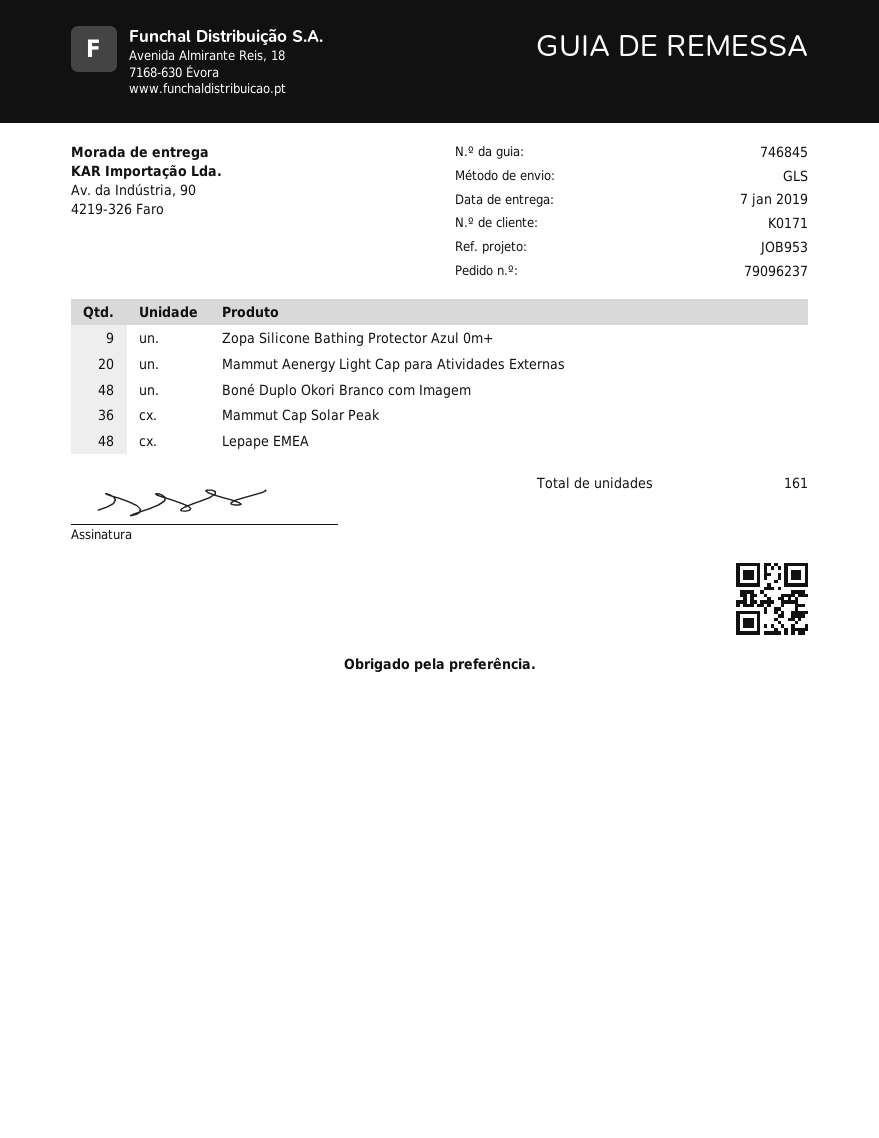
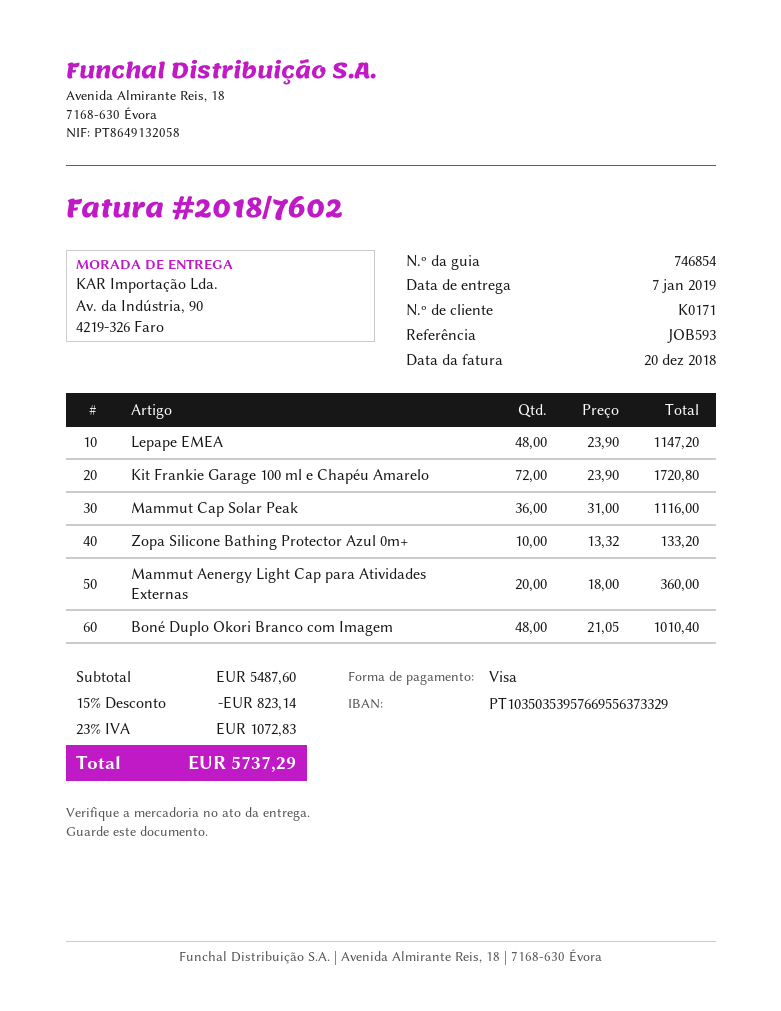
delivery note number: 746845 -> 746854
reference: JOB953 -> JOB593
Zopa Silicone Bathing Protector Azul 0m+: 9 -> 10
Kit Frankie Garage 100 ml e Chapéu Amarelo: none -> 72

